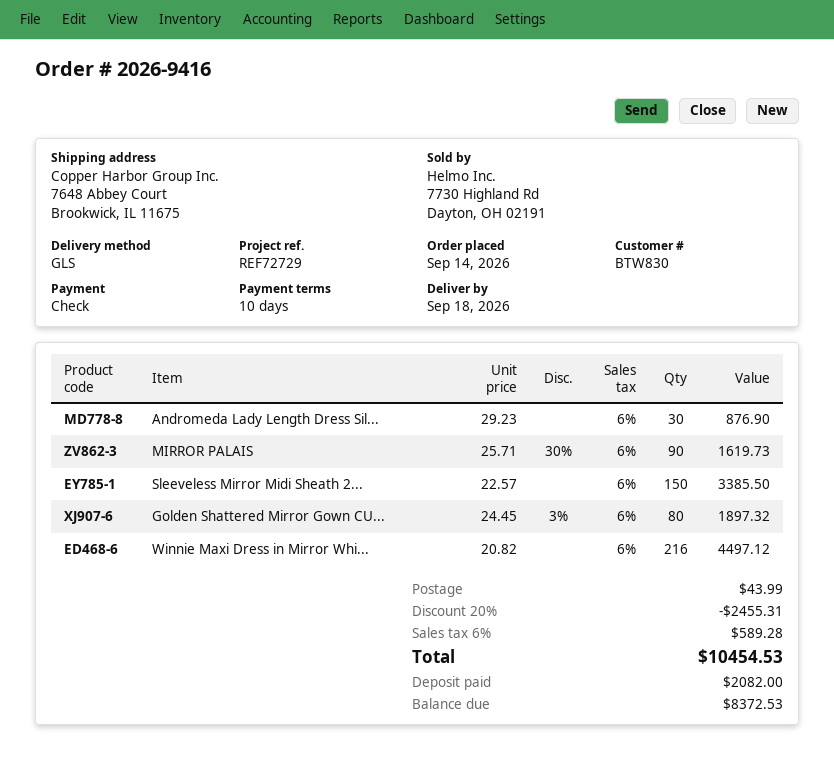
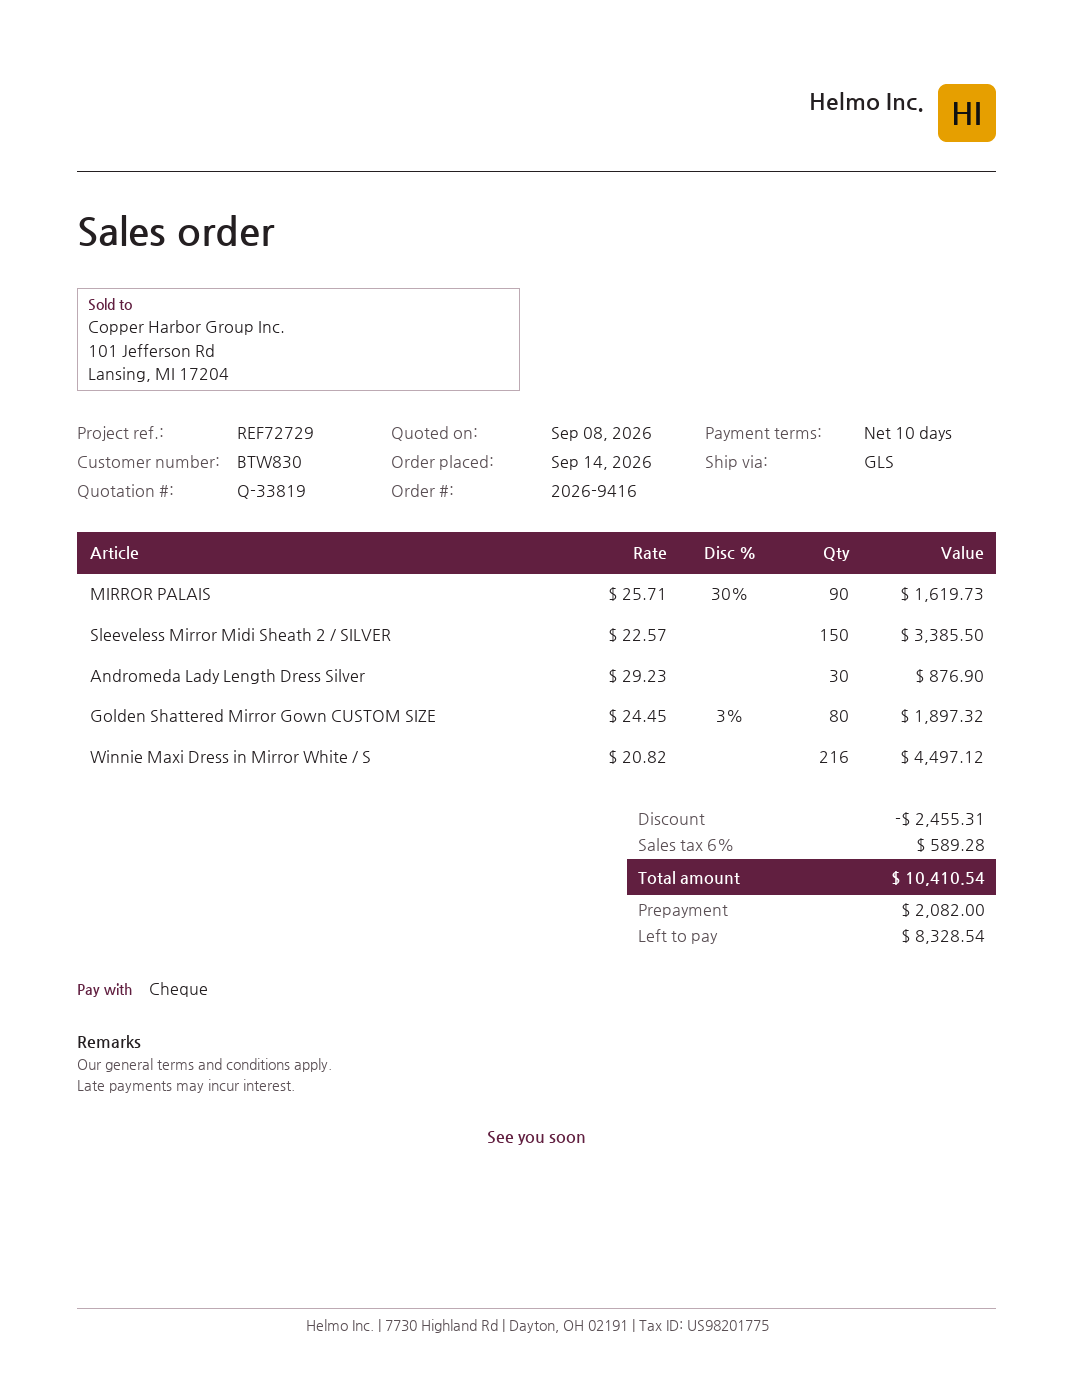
shipping: 43.99 -> none
total: 10454.53 -> 10410.54
balance: 8372.53 -> 8328.54

